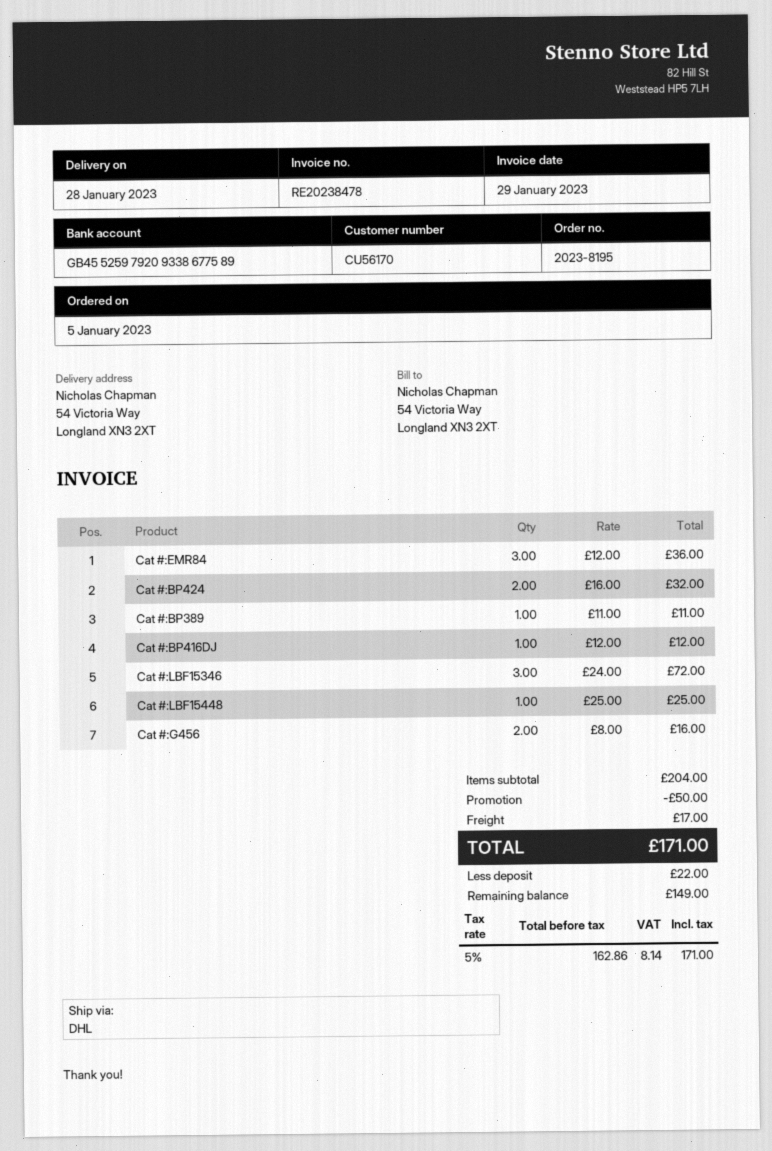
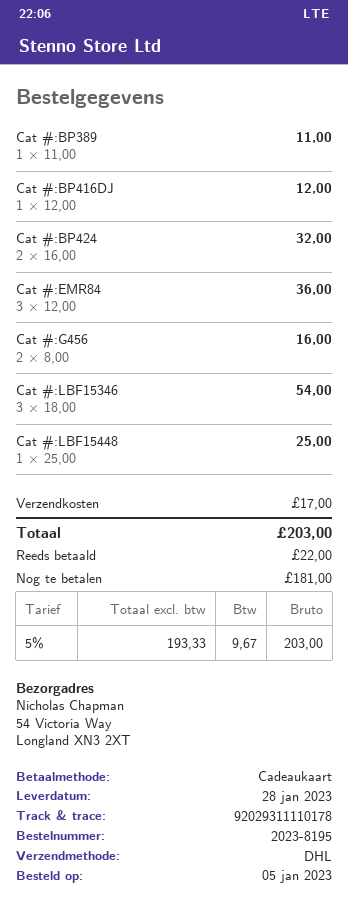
Cat #:LBF15346: 3 x 24.00 = 72.00 -> 3 x 18.00 = 54.00
discount: 50.00 -> none
net: 162.86 -> 193.33
tax: 5% = 8.14 -> 5% = 9.67
total: 171.00 -> 203.00
balance: 149.00 -> 181.00

